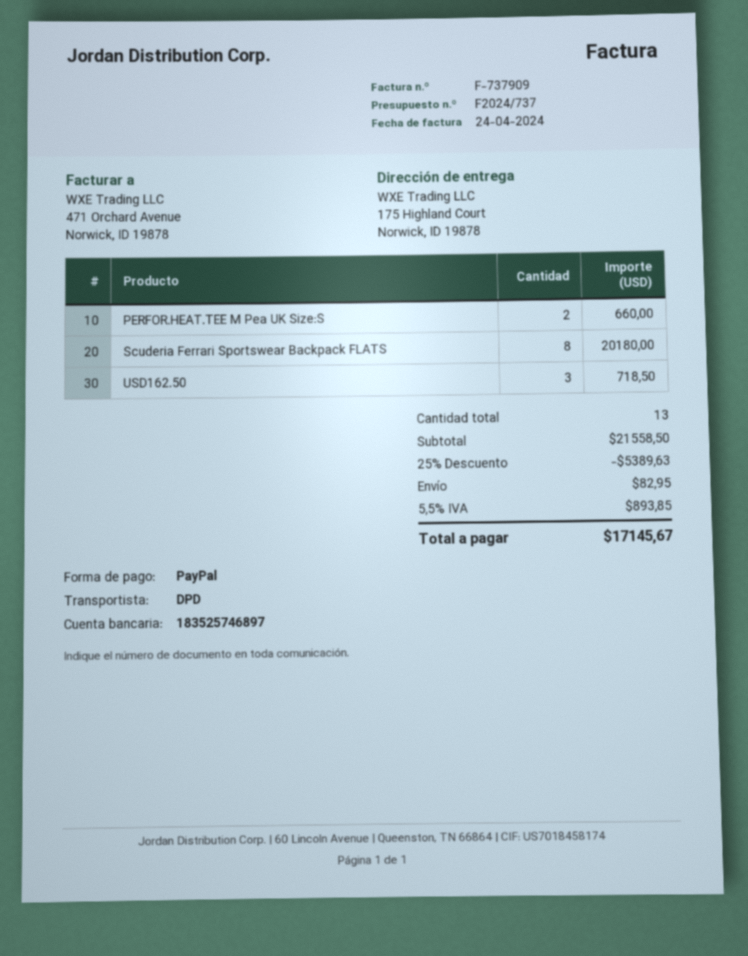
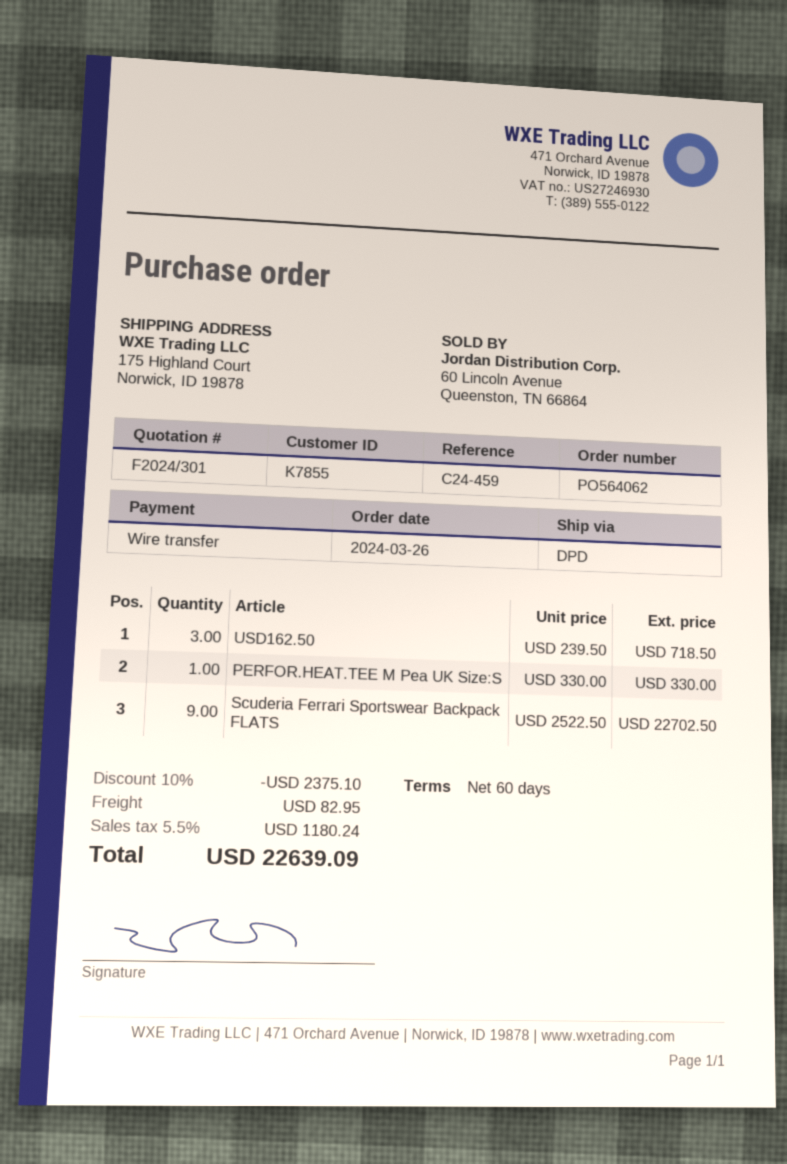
quote number: F2024/737 -> F2024/301
payment method: PayPal -> bank transfer
PERFOR.HEAT.TEE M Pea UK Size:S: 2 for 660.00 -> 1 for 330.00
Scuderia Ferrari Sportswear Backpack FLATS: 8 for 20180.00 -> 9 for 22702.50
discount: 25% = 5389.63 -> 10% = 2375.10
tax: 5.5% = 893.85 -> 5.5% = 1180.24
total: 17145.67 -> 22639.09

